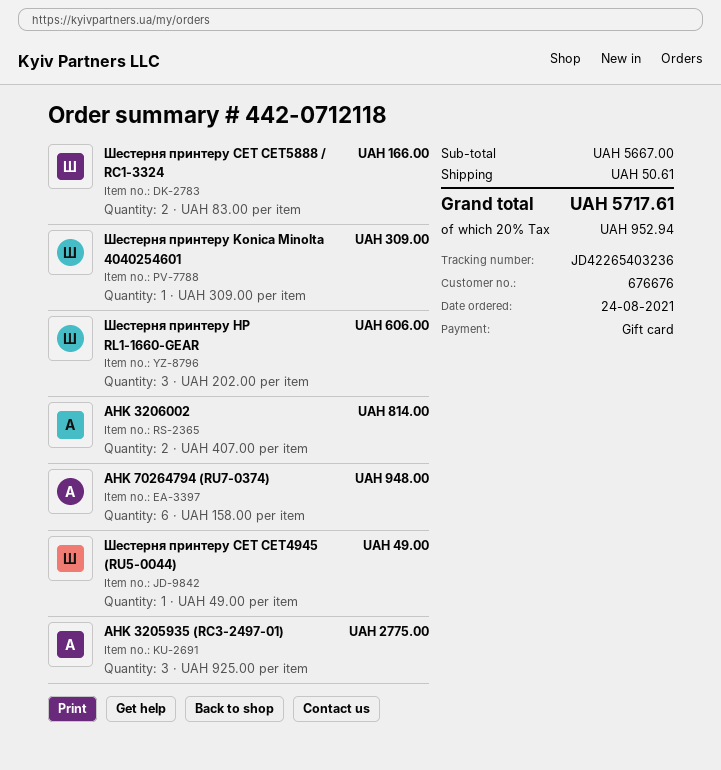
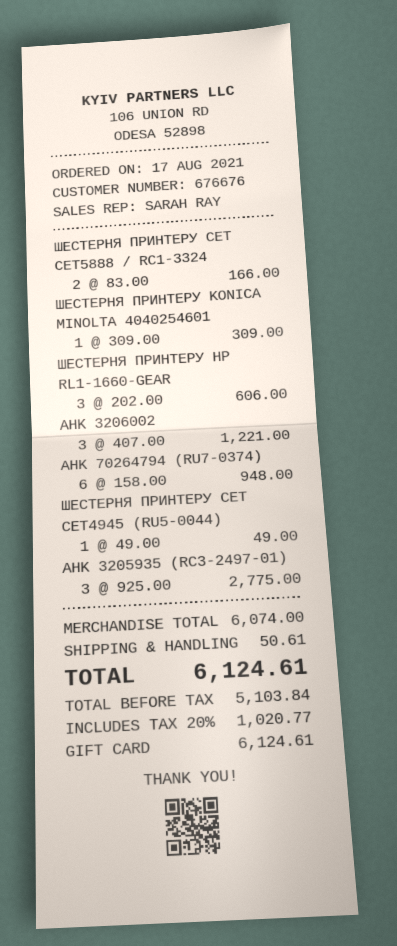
order date: 2021-08-24 -> 2021-08-17
AHK 3206002: 2 x 407.00 = 814.00 -> 3 x 407.00 = 1221.00
subtotal: 5667.00 -> 6074.00
tax: 20% = 952.94 -> 20% = 1020.77
total: 5717.61 -> 6124.61

